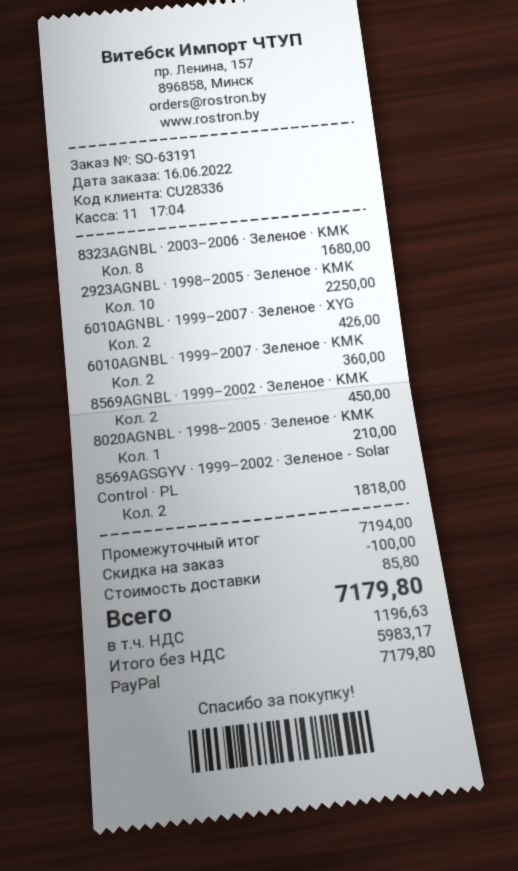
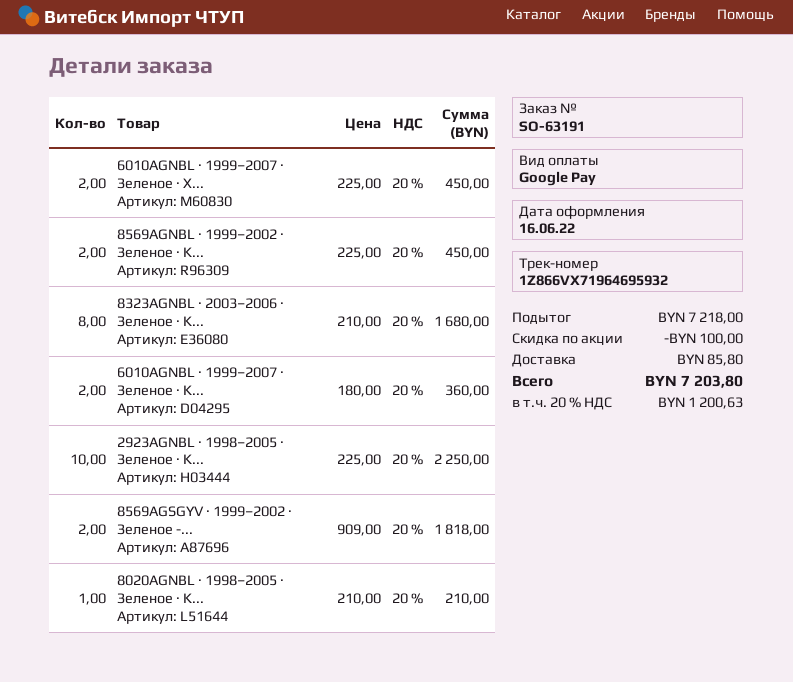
payment method: PayPal -> Google Pay
6010AGNBL · 1999–2007 · Зеленое · XYG: 2 for 426.00 -> 2 for 450.00
subtotal: 7194.00 -> 7218.00
tax: 1196.63 -> 1200.63
total: 7179.80 -> 7203.80

